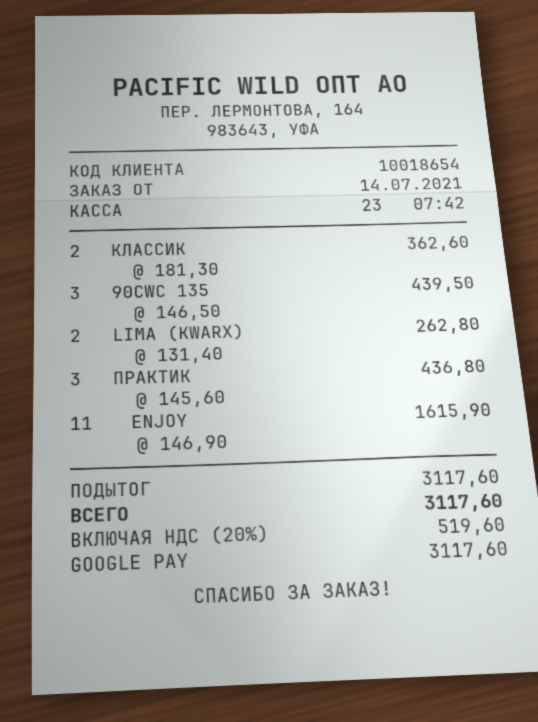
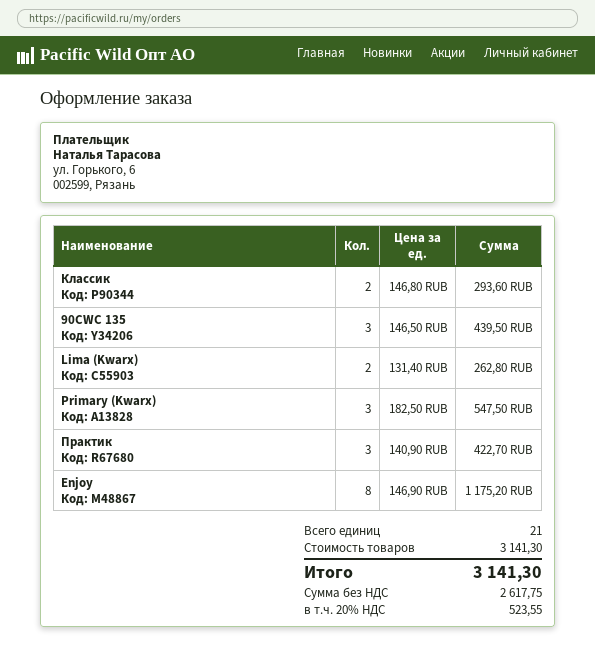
КЛАССИК: 2 x 181.30 = 362.60 -> 2 x 146.80 = 293.60
ПРАКТИК: 3 x 145.60 = 436.80 -> 3 x 140.90 = 422.70
ENJOY: 11 x 146.90 = 1615.90 -> 8 x 146.90 = 1175.20
Primary (Kwarx): none -> 3 x 182.50 = 547.50
subtotal: 3117.60 -> 3141.30
tax: 20% = 519.60 -> 20% = 523.55
total: 3117.60 -> 3141.30

